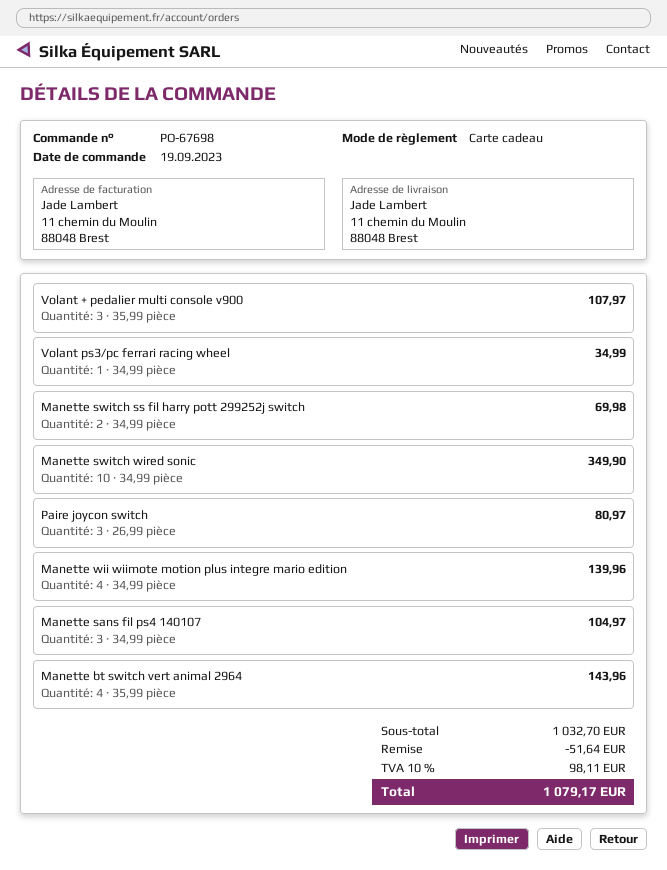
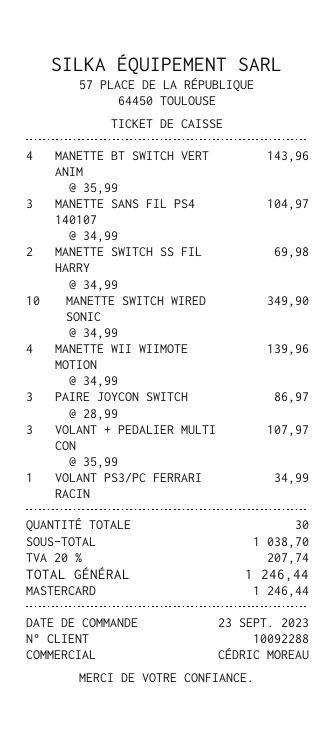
order date: 2023-09-19 -> 2023-09-23
payment method: gift card -> Mastercard
Paire joycon switch: 3 x 26.99 = 80.97 -> 3 x 28.99 = 86.97
subtotal: 1032.70 -> 1038.70
discount: 51.64 -> none
tax: 10% = 98.11 -> 20% = 207.74
total: 1079.17 -> 1246.44

